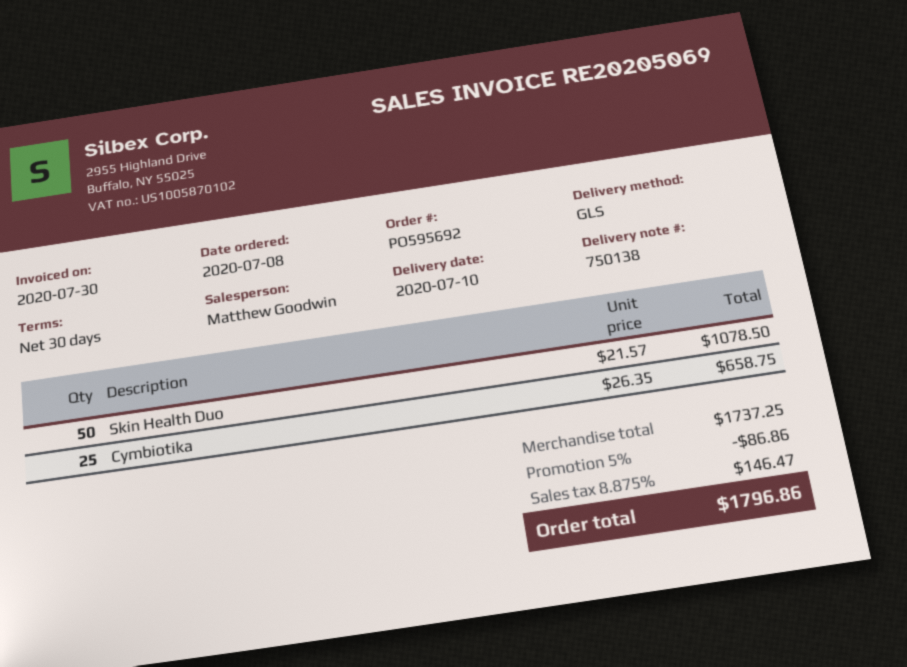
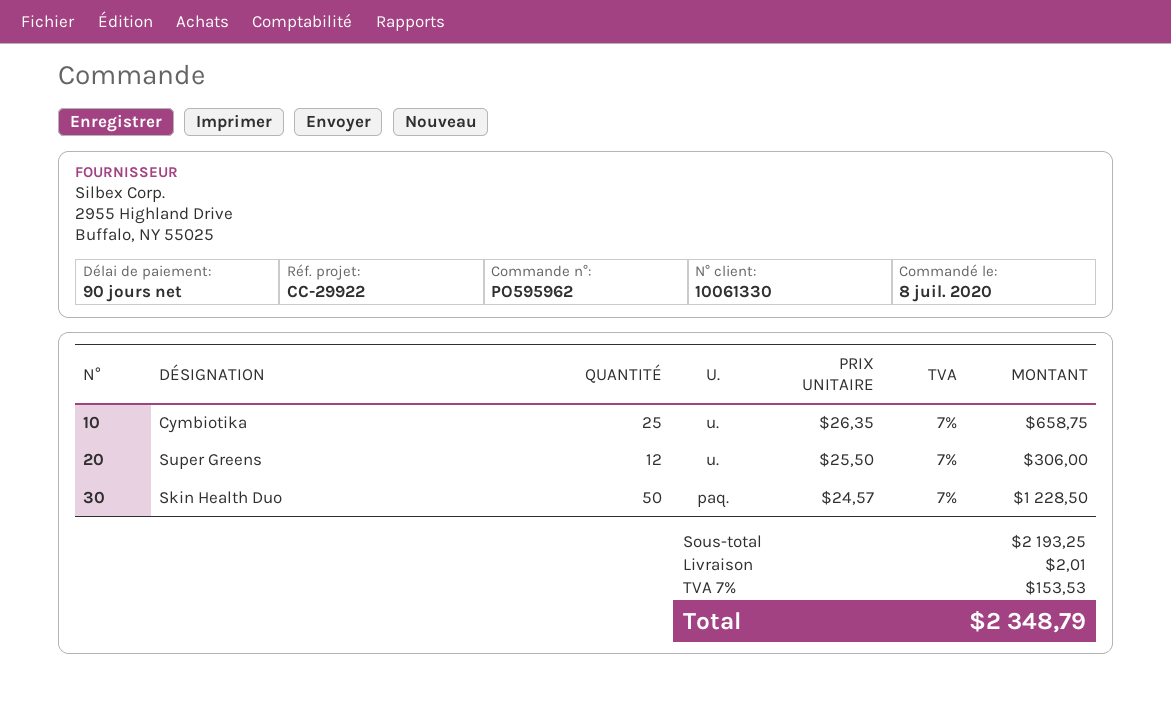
order number: PO595692 -> PO595962
payment terms: 30 days -> 90 days
Skin Health Duo: 50 x 21.57 = 1078.50 -> 50 x 24.57 = 1228.50
Super Greens: none -> 12 x 25.50 = 306.00
subtotal: 1737.25 -> 2193.25
discount: 5% = 86.86 -> none
shipping: none -> 2.01
tax: 8.875% = 146.47 -> 7% = 153.53
total: 1796.86 -> 2348.79

